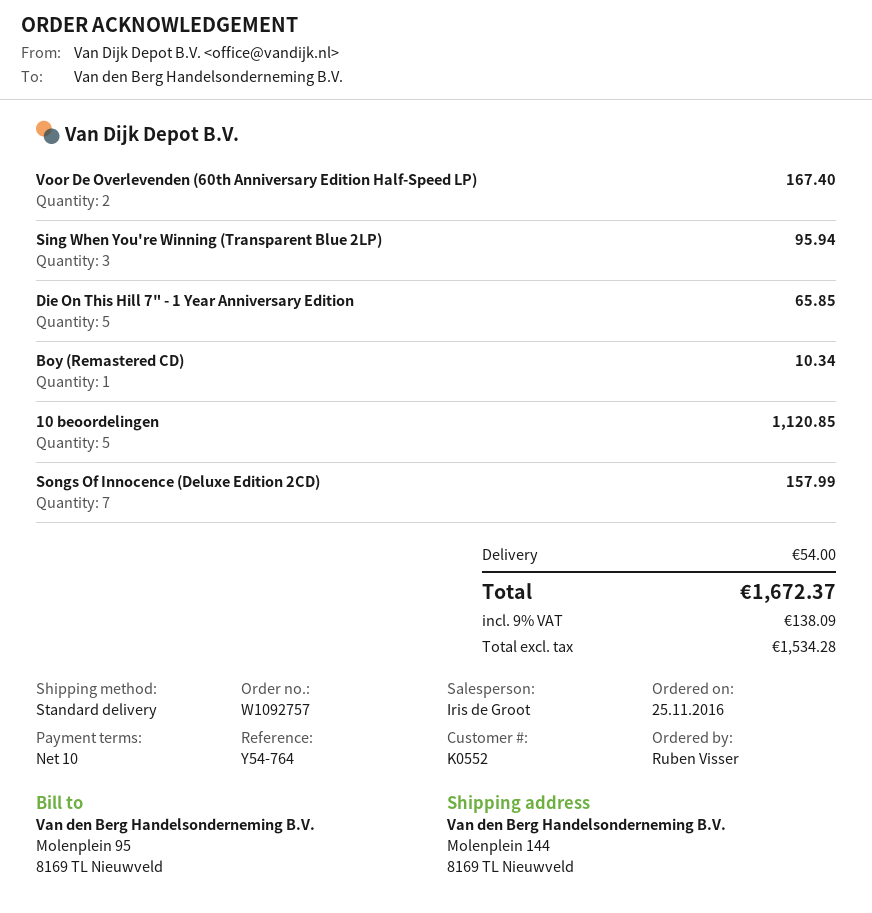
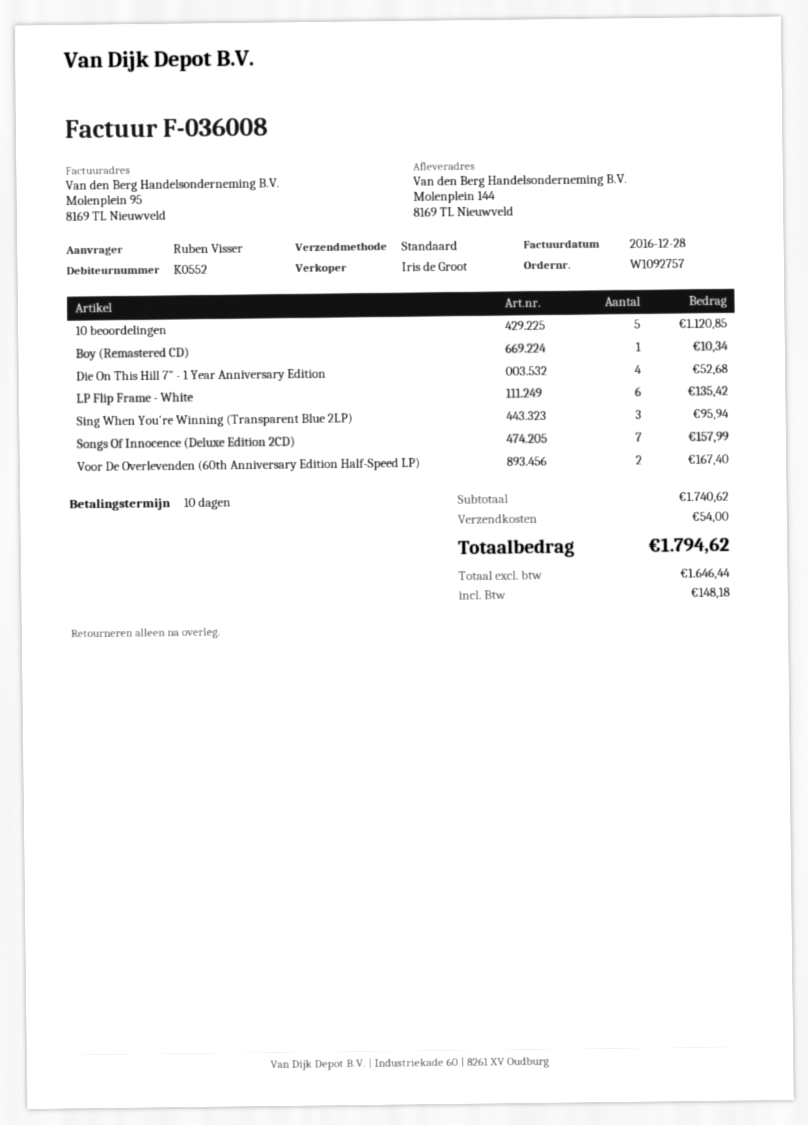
Die On This Hill 7" - 1 Year Anniversary Edition: 5 for 65.85 -> 4 for 52.68
LP Flip Frame - White: none -> 6 for 135.42
net: 1534.28 -> 1646.44
tax: 138.09 -> 148.18
total: 1672.37 -> 1794.62

